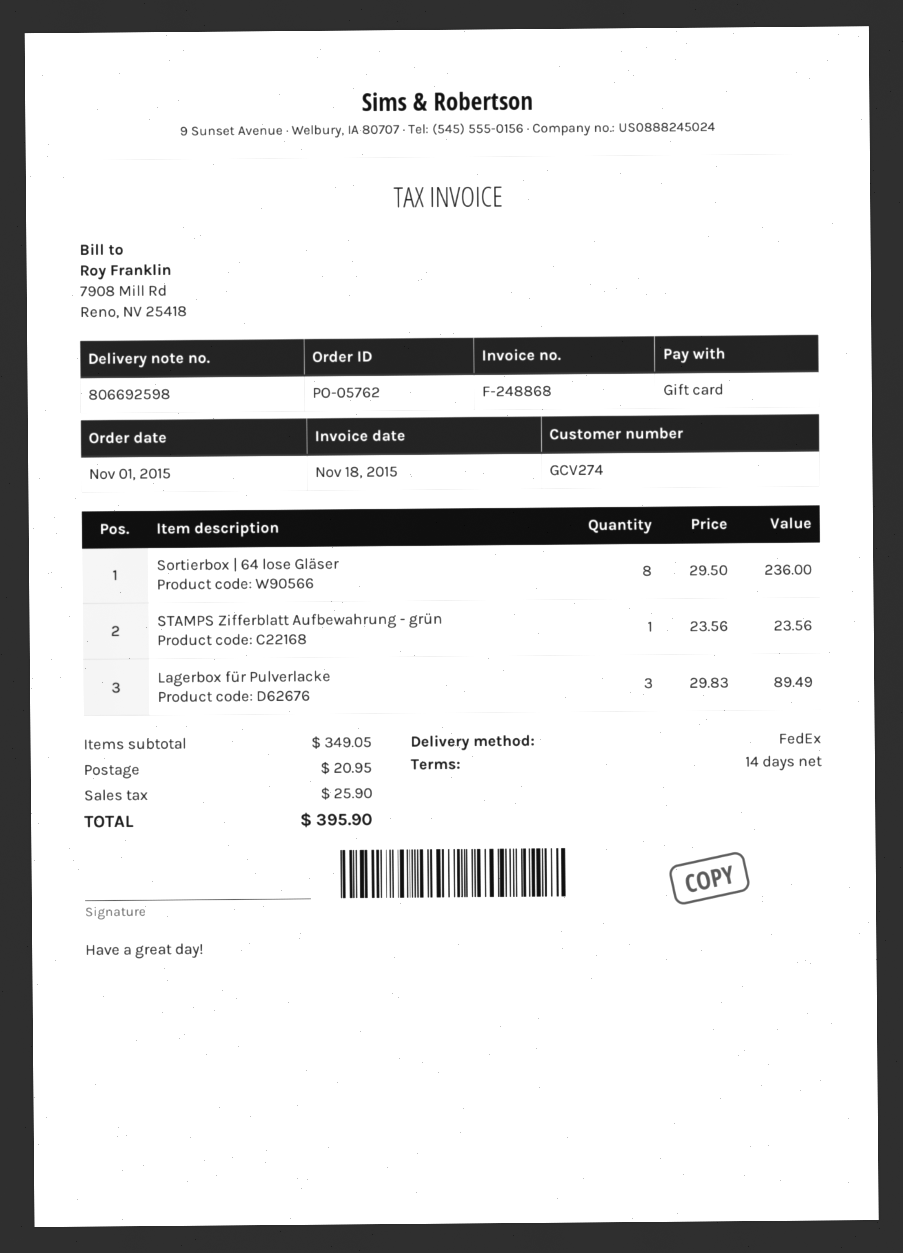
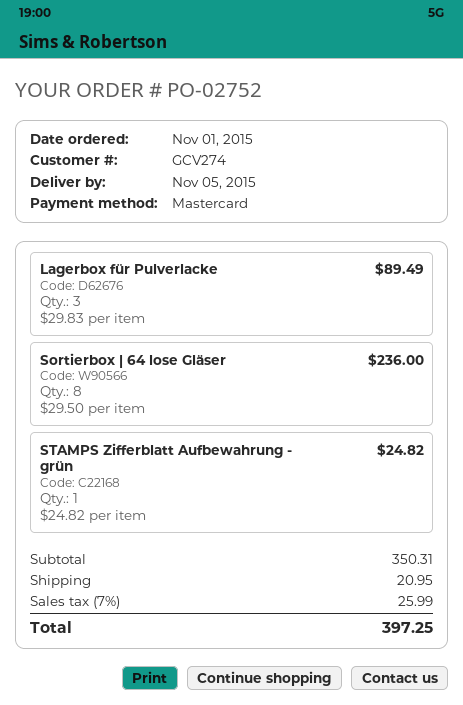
order number: PO-05762 -> PO-02752
payment method: gift card -> Mastercard
STAMPS Zifferblatt Aufbewahrung - grün: 1 x 23.56 = 23.56 -> 1 x 24.82 = 24.82
subtotal: 349.05 -> 350.31
tax: 25.90 -> 25.99
total: 395.90 -> 397.25

